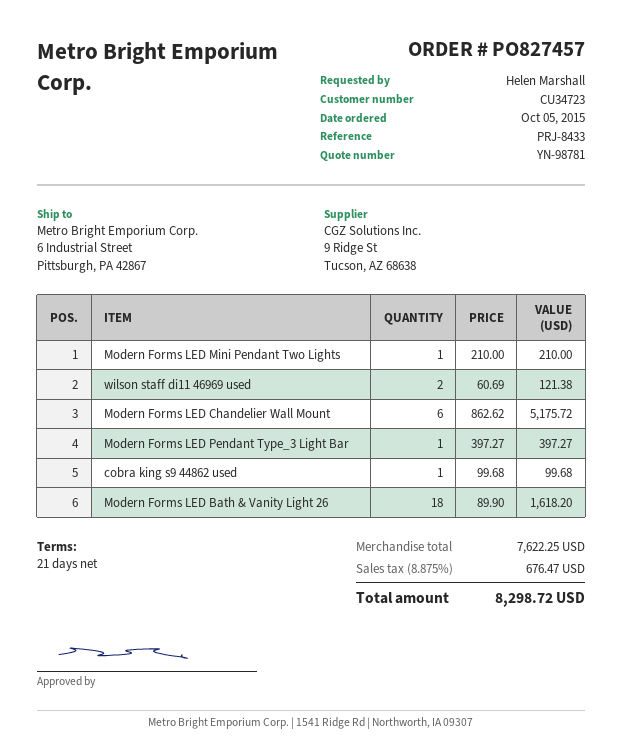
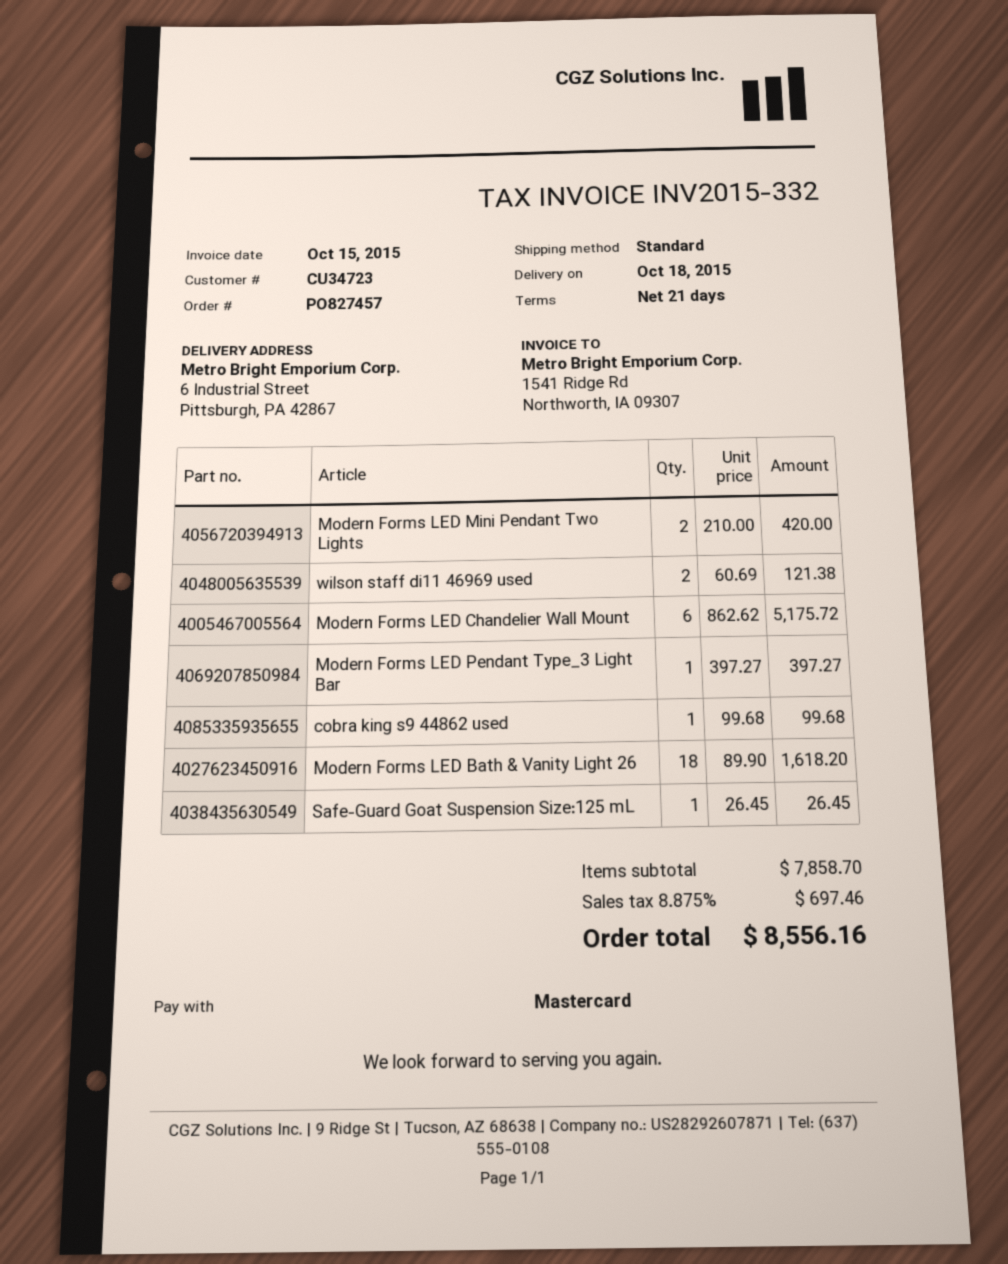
Modern Forms LED Mini Pendant Two Lights: 1 x 210.00 = 210.00 -> 2 x 210.00 = 420.00
Safe-Guard Goat Suspension Size:125 mL: none -> 1 x 26.45 = 26.45
subtotal: 7622.25 -> 7858.70
tax: 8.875% = 676.47 -> 8.875% = 697.46
total: 8298.72 -> 8556.16

